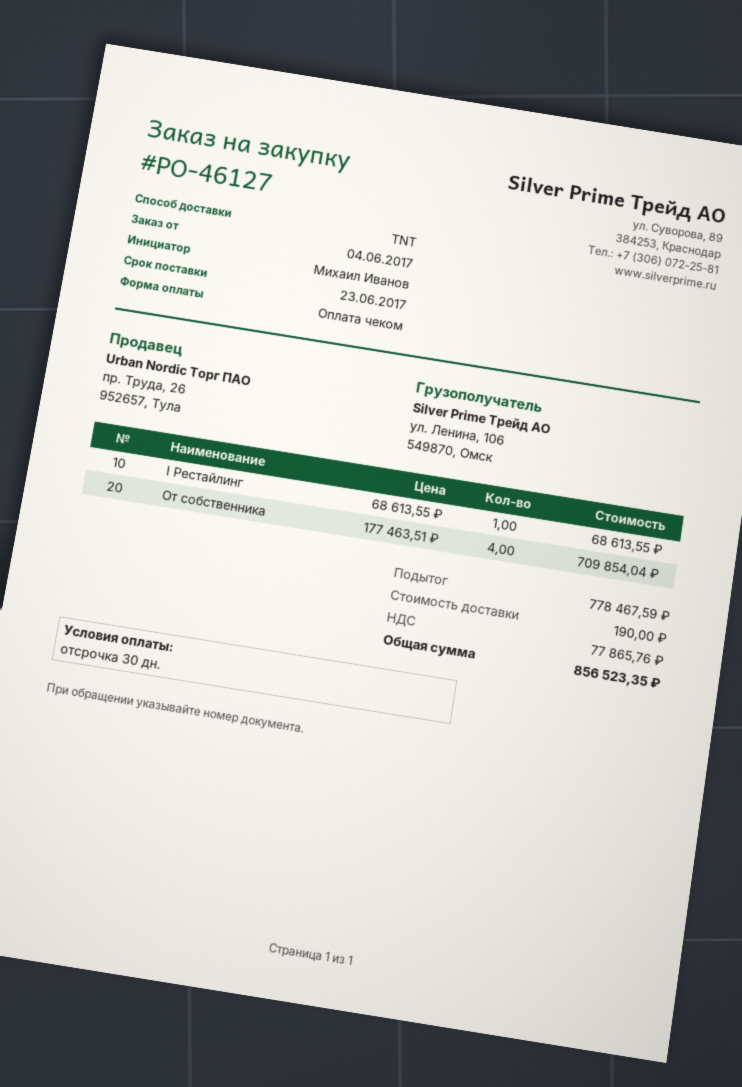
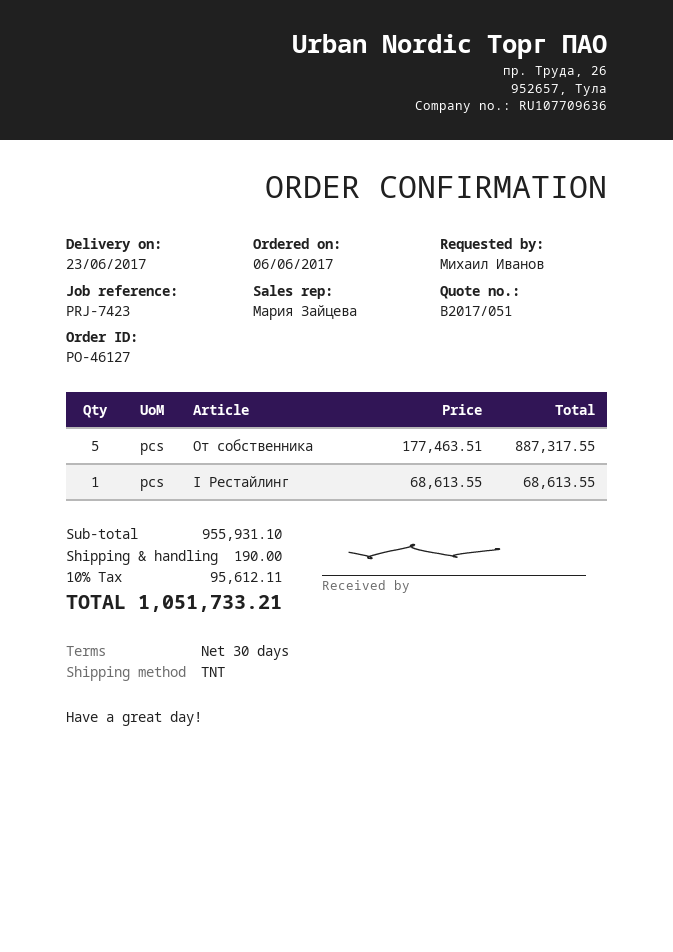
order date: 2017-06-04 -> 2017-06-06
От собственника: 4 x 177463.51 = 709854.04 -> 5 x 177463.51 = 887317.55
subtotal: 778467.59 -> 955931.10
tax: 77865.76 -> 95612.11
total: 856523.35 -> 1051733.21

